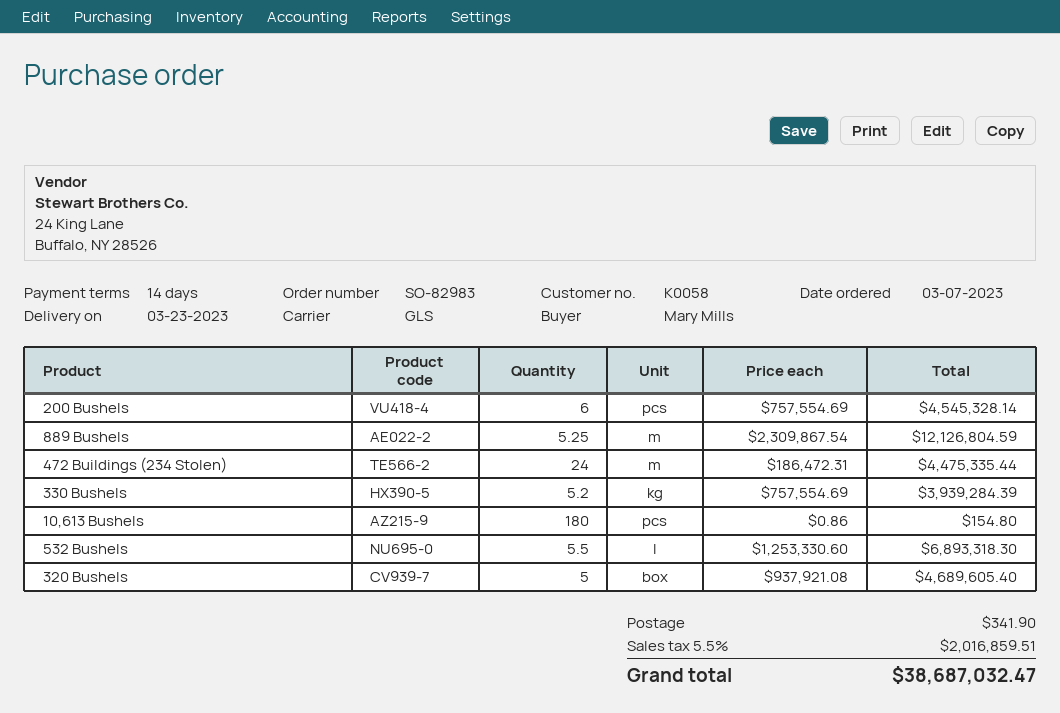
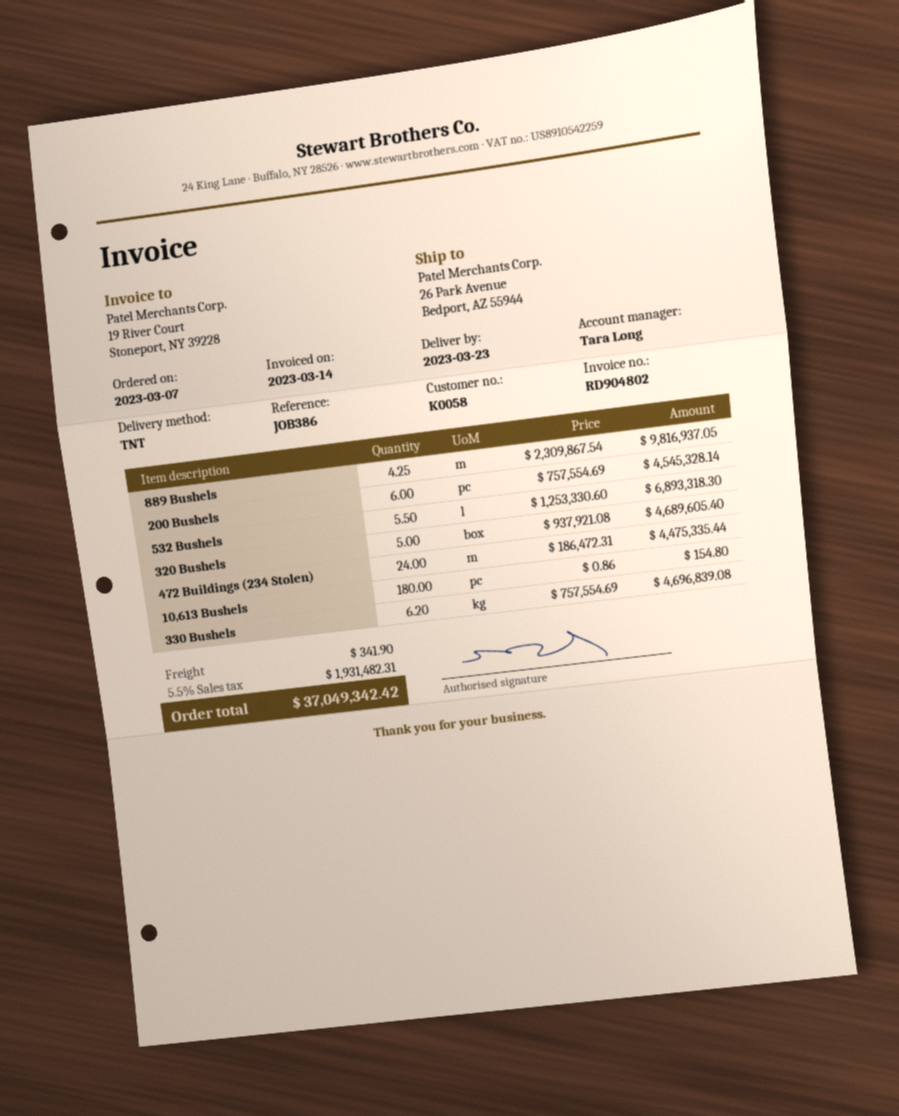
shipping method: GLS -> TNT
889 Bushels: 5.25 x 2309867.54 = 12126804.59 -> 4.25 x 2309867.54 = 9816937.05
330 Bushels: 5.2 x 757554.69 = 3939284.39 -> 6.2 x 757554.69 = 4696839.08
tax: 5.5% = 2016859.51 -> 5.5% = 1931482.31
total: 38687032.47 -> 37049342.42

